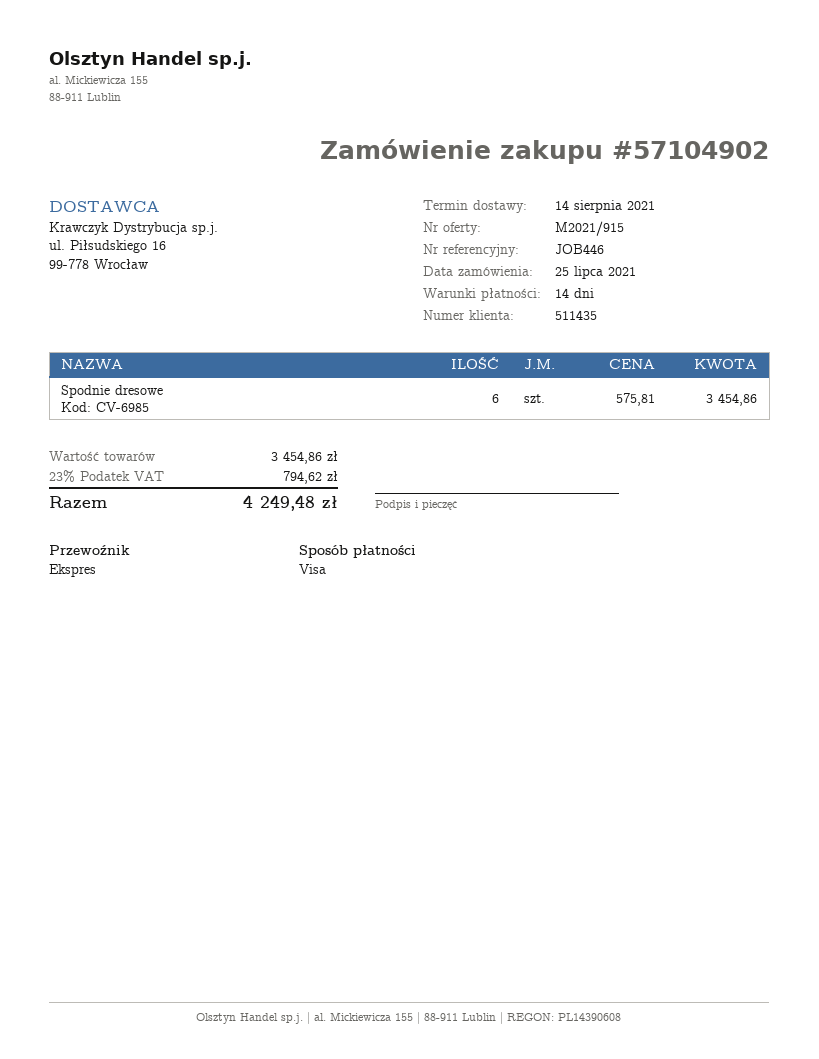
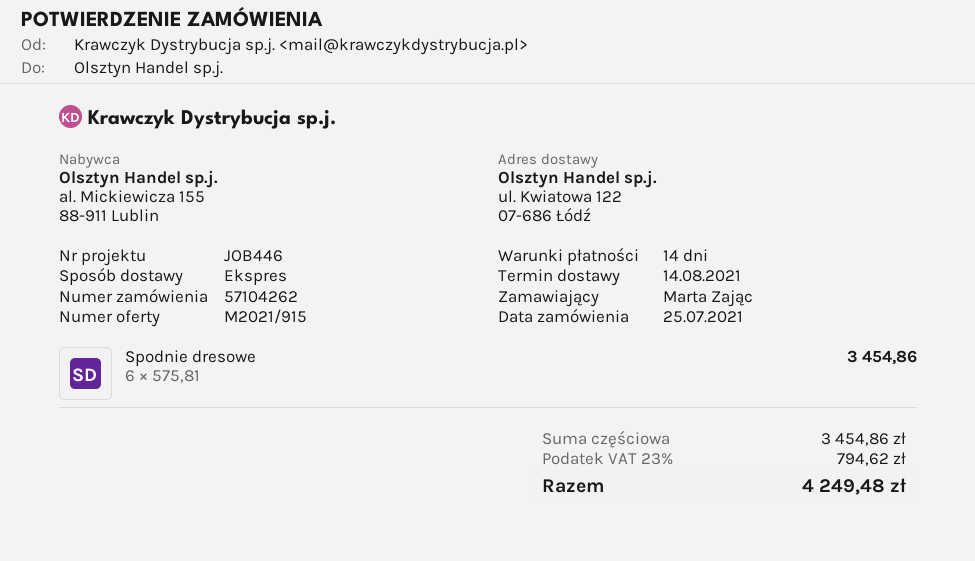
order number: 57104902 -> 57104262

